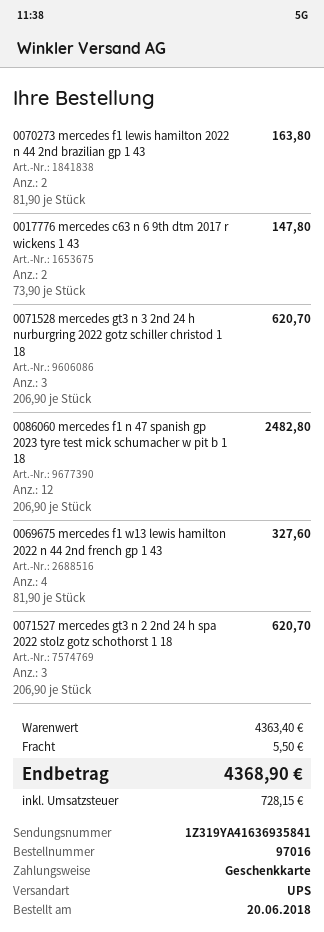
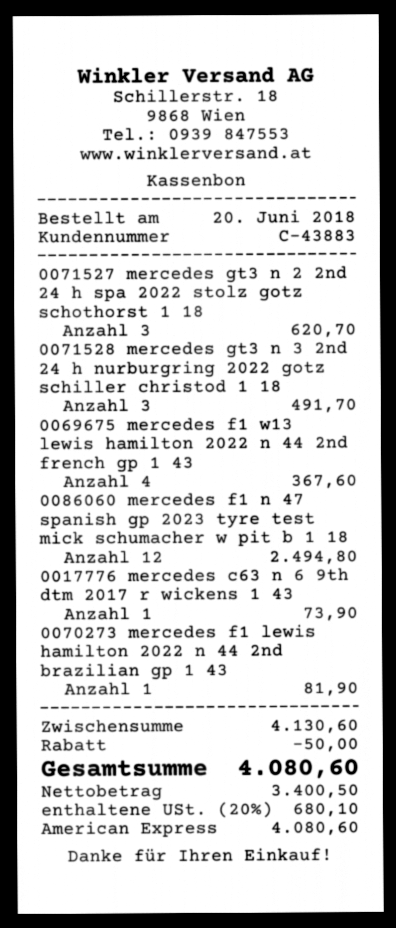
payment method: gift card -> American Express
0070273 mercedes f1 lewis hamilton 2022 n 44 2nd brazilian gp 1 43: 2 for 163.80 -> 1 for 81.90
0017776 mercedes c63 n 6 9th dtm 2017 r wickens 1 43: 2 for 147.80 -> 1 for 73.90
0071528 mercedes gt3 n 3 2nd 24 h nurburgring 2022 gotz schiller christod 1 18: 3 for 620.70 -> 3 for 491.70
0086060 mercedes f1 n 47 spanish gp 2023 tyre test mick schumacher w pit b 1 18: 12 for 2482.80 -> 12 for 2494.80
0069675 mercedes f1 w13 lewis hamilton 2022 n 44 2nd french gp 1 43: 4 for 327.60 -> 4 for 367.60
subtotal: 4363.40 -> 4130.60
discount: none -> 50.00
shipping: 5.50 -> none
tax: 728.15 -> 680.10
total: 4368.90 -> 4080.60

